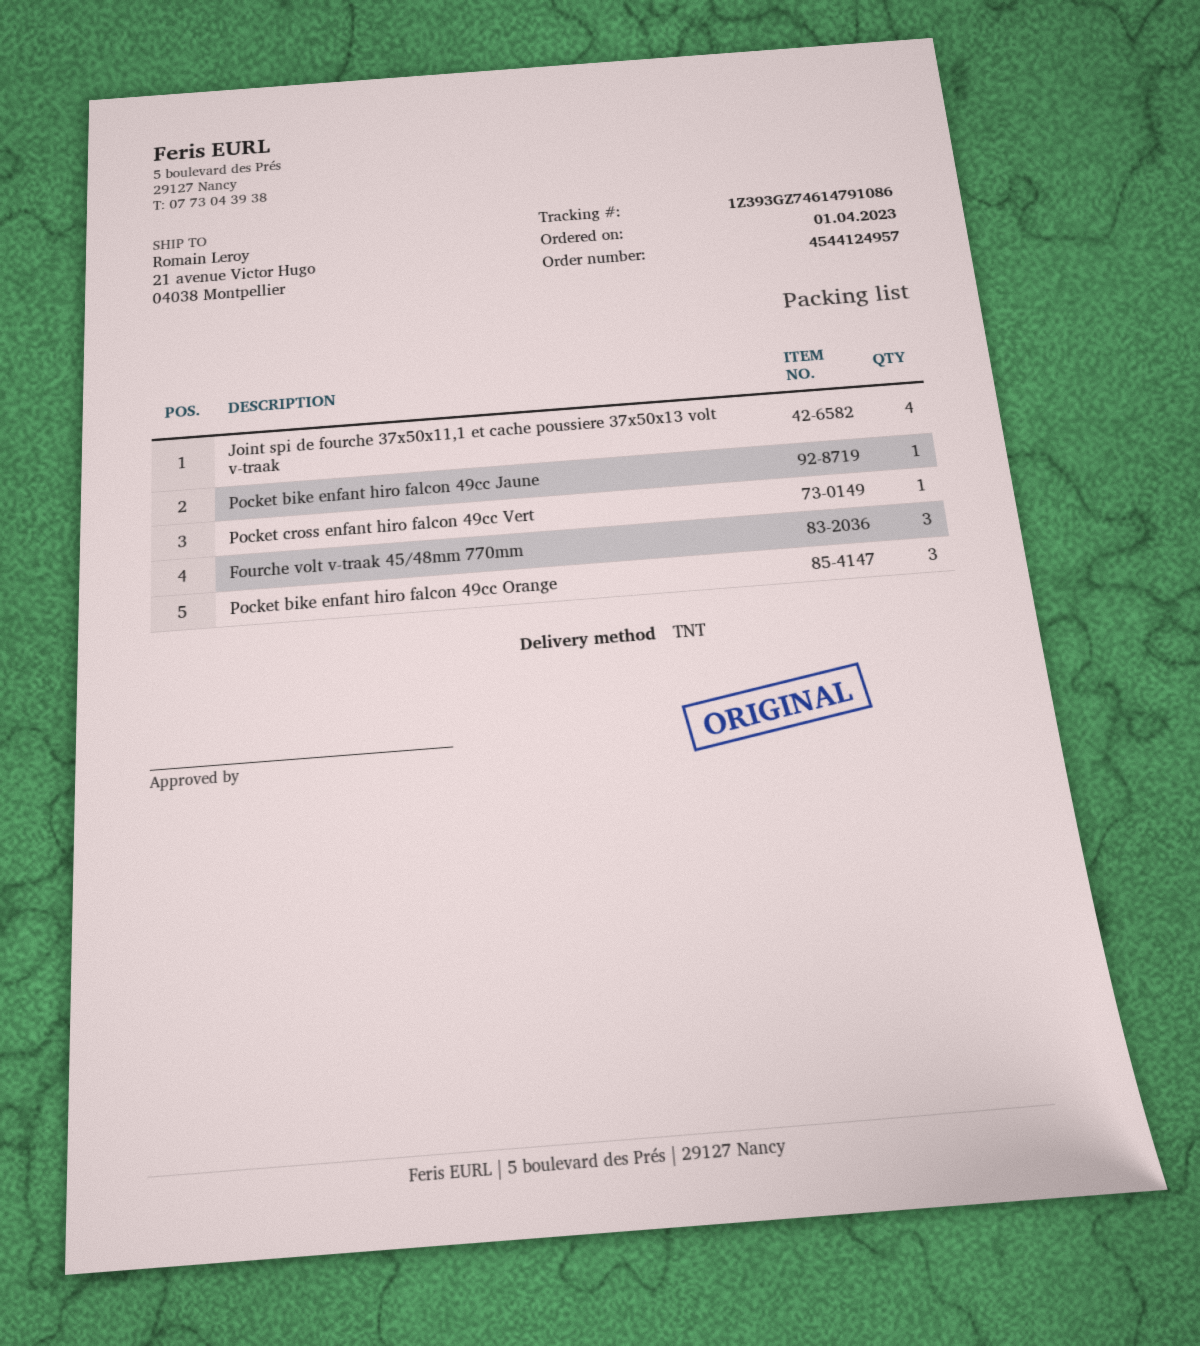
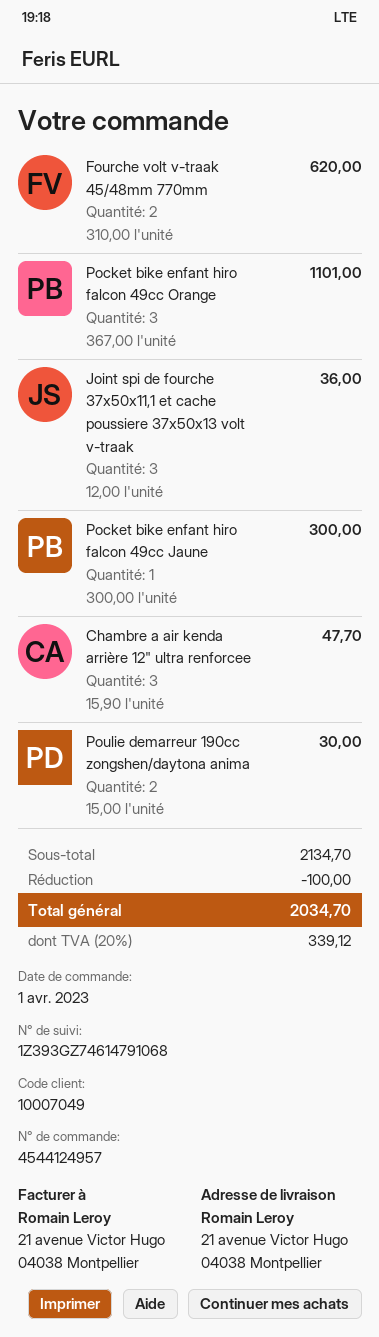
tracking number: 1Z393GZ74614791086 -> 1Z393GZ74614791068
Joint spi de fourche 37x50x11,1 et cache poussiere 37x50x13 volt v-traak: 4 -> 3
Pocket cross enfant hiro falcon 49cc Vert: 1 -> none
Fourche volt v-traak 45/48mm 770mm: 3 -> 2
Chambre a air kenda arrière 12" ultra renforcee: none -> 3
Poulie demarreur 190cc zongshen/daytona anima: none -> 2

